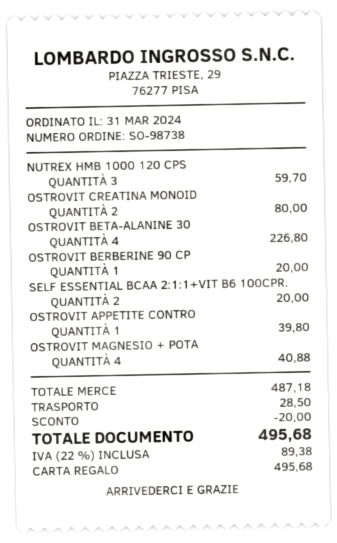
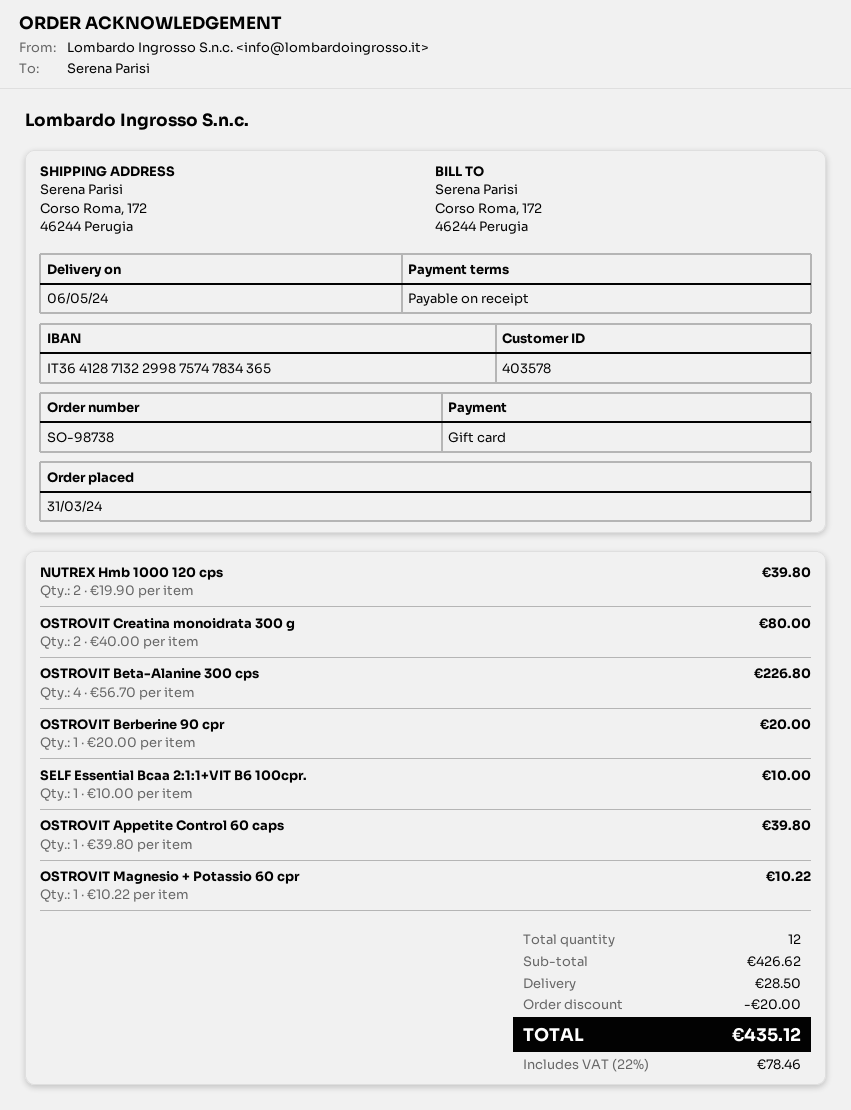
NUTREX HMB 1000 120 CPS: 3 for 59.70 -> 2 for 39.80
SELF ESSENTIAL BCAA 2:1:1+VIT B6 100CPR.: 2 for 20.00 -> 1 for 10.00
OSTROVIT MAGNESIO + POTA: 4 for 40.88 -> 1 for 10.22
subtotal: 487.18 -> 426.62
tax: 22% = 89.38 -> 22% = 78.46
total: 495.68 -> 435.12

